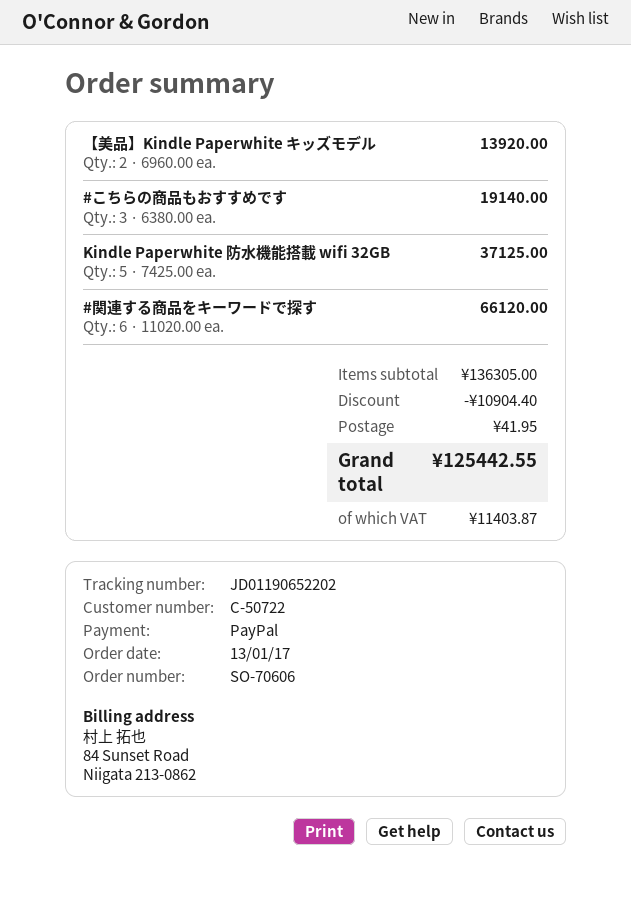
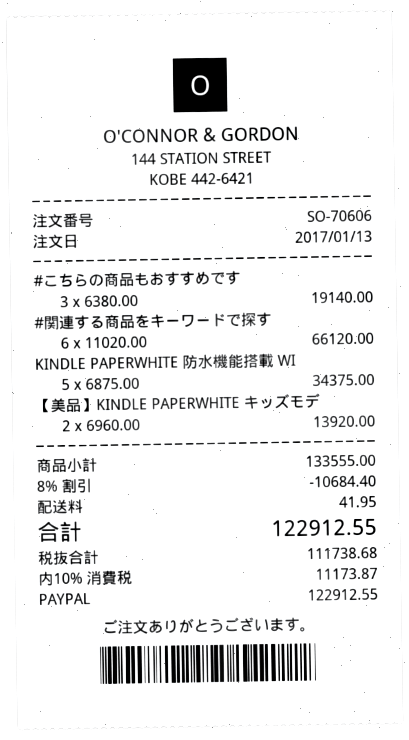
Kindle Paperwhite 防水機能搭載 wifi 32GB: 5 x 7425.00 = 37125.00 -> 5 x 6875.00 = 34375.00
subtotal: 136305.00 -> 133555.00
discount: 10904.40 -> 10684.40
tax: 11403.87 -> 11173.87
total: 125442.55 -> 122912.55

